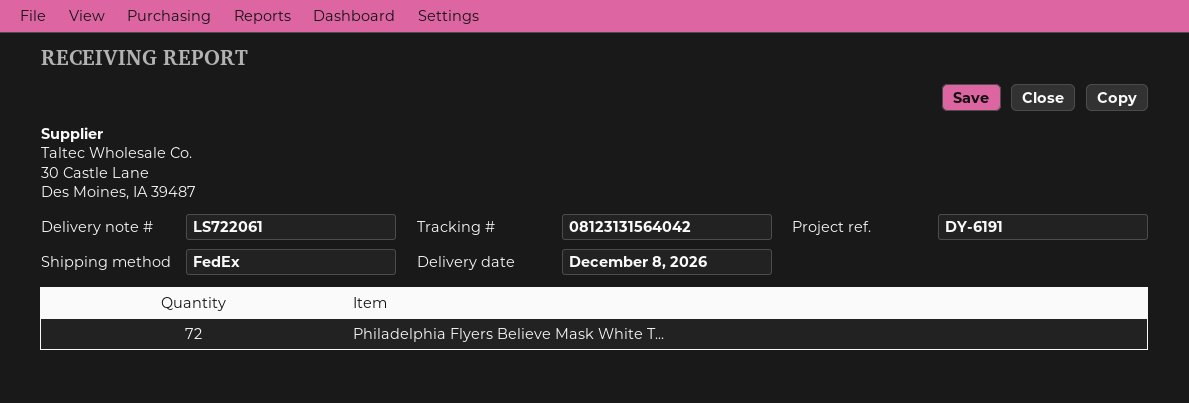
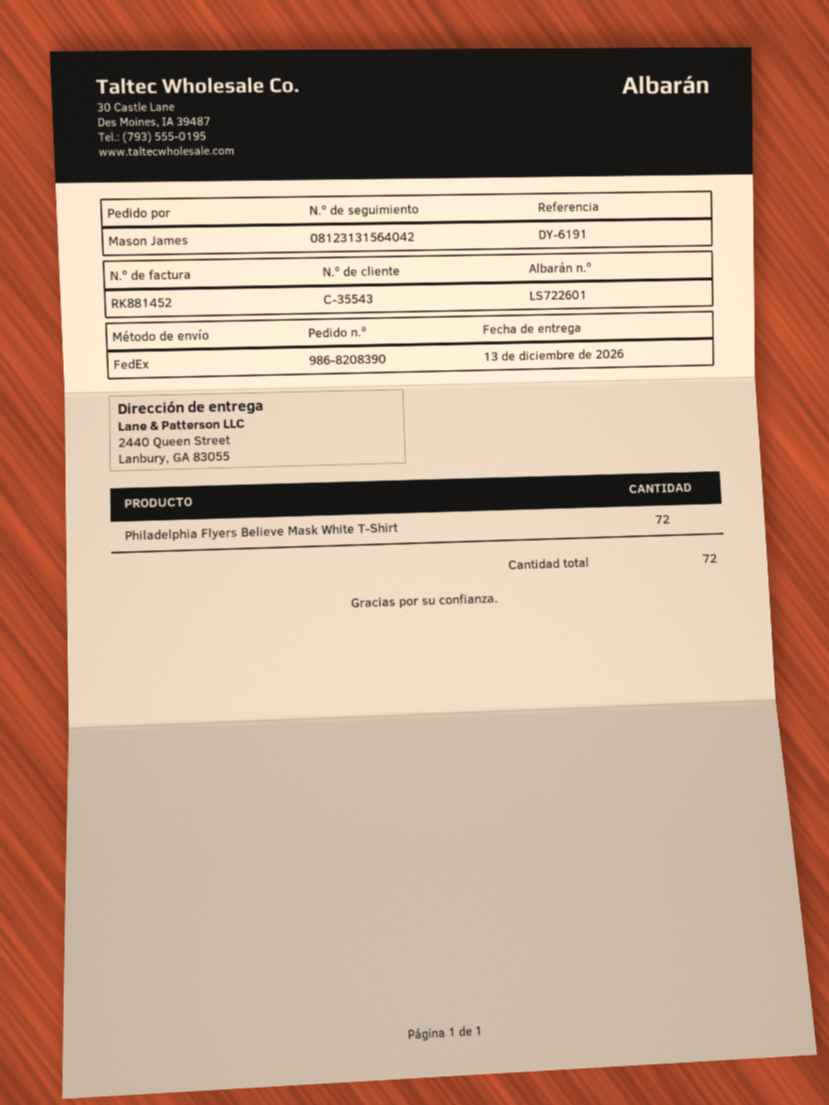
delivery note number: LS722061 -> LS722601
delivery date: 2026-12-08 -> 2026-12-13

